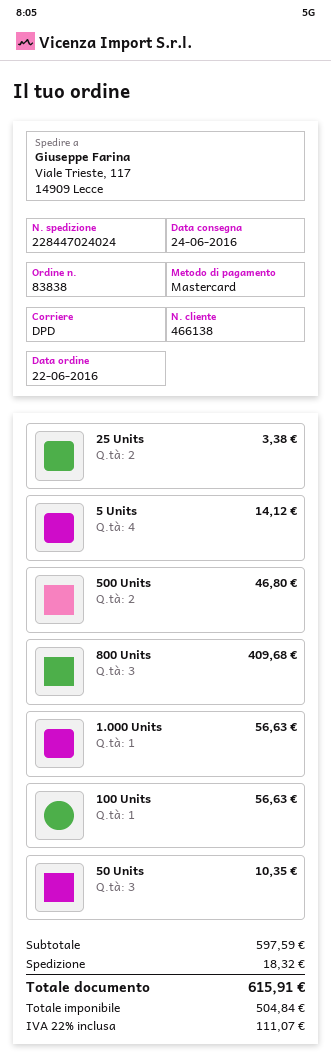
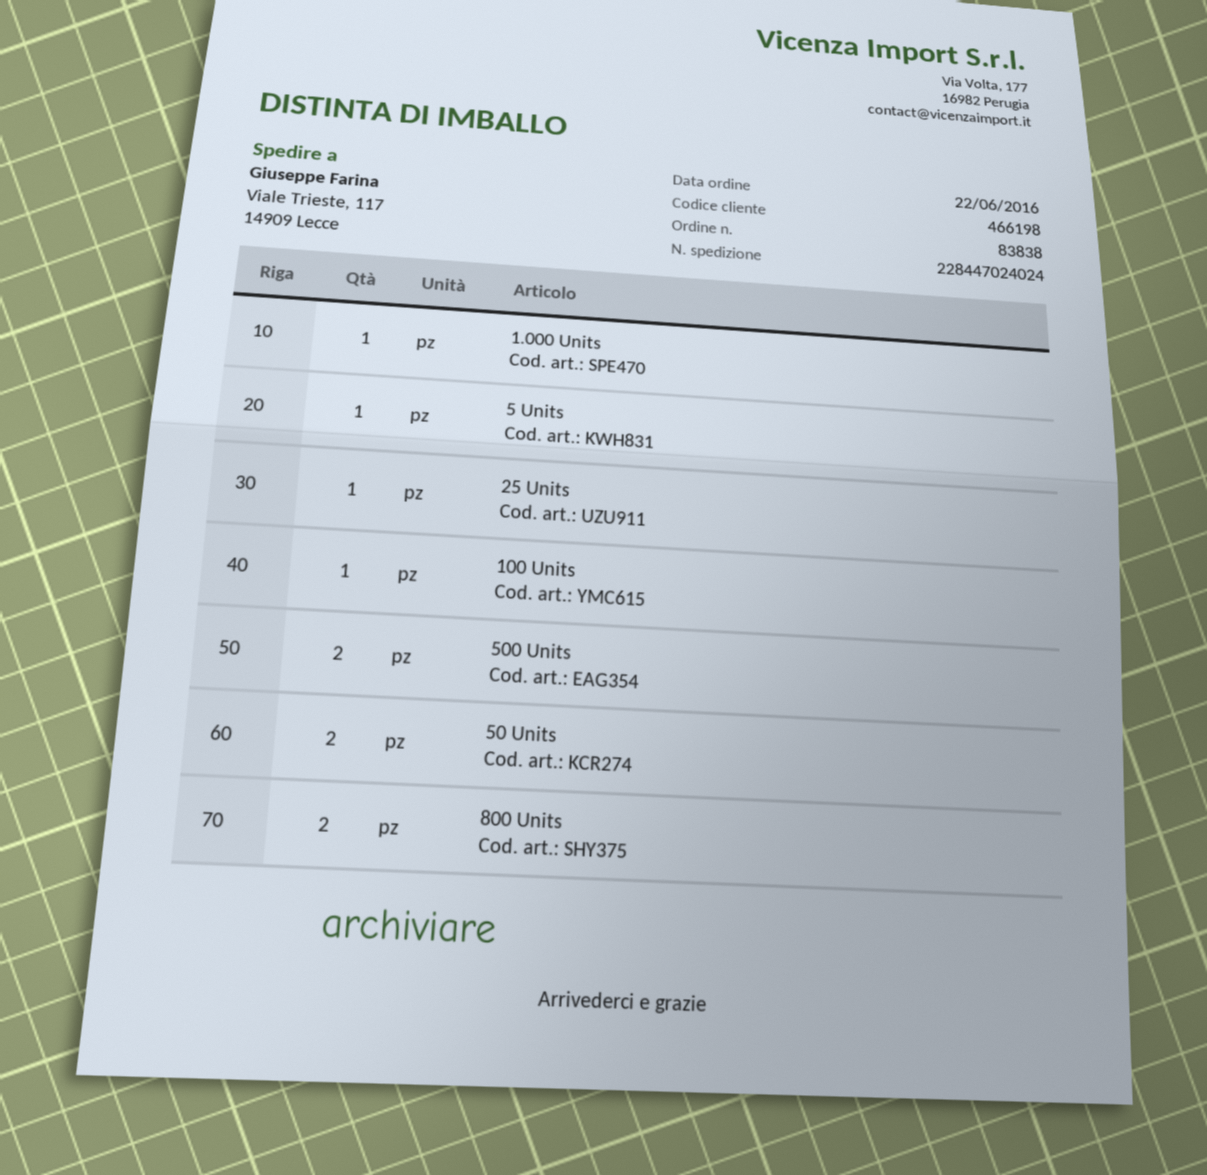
customer number: 466138 -> 466198
25 Units: 2 -> 1
5 Units: 4 -> 1
800 Units: 3 -> 2
50 Units: 3 -> 2

